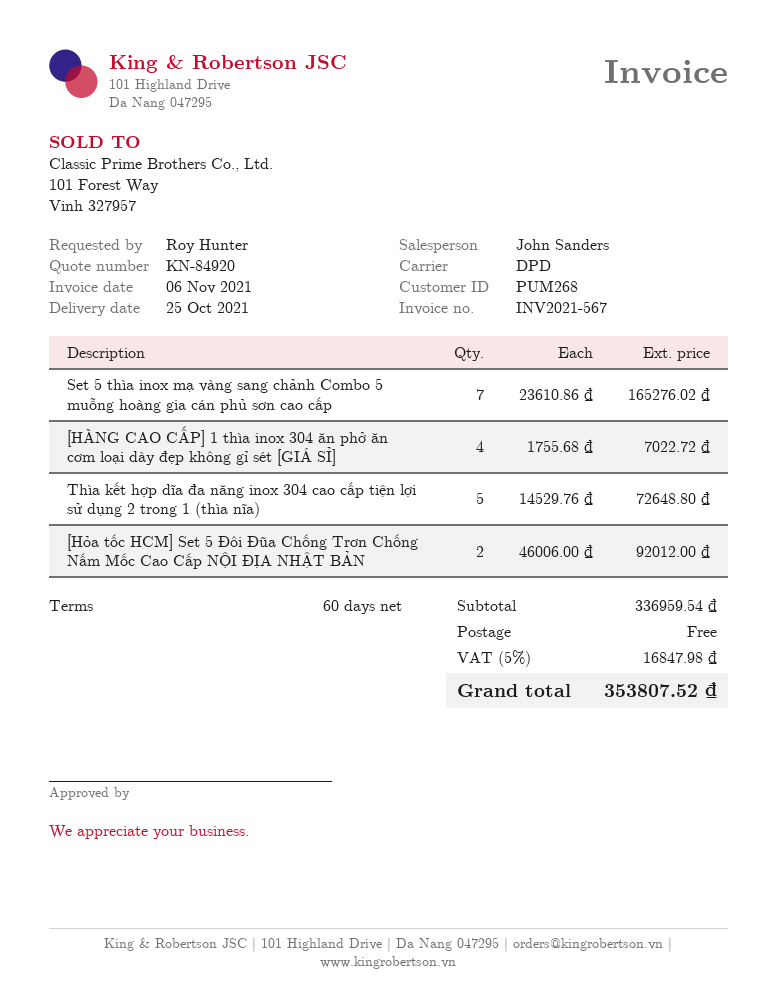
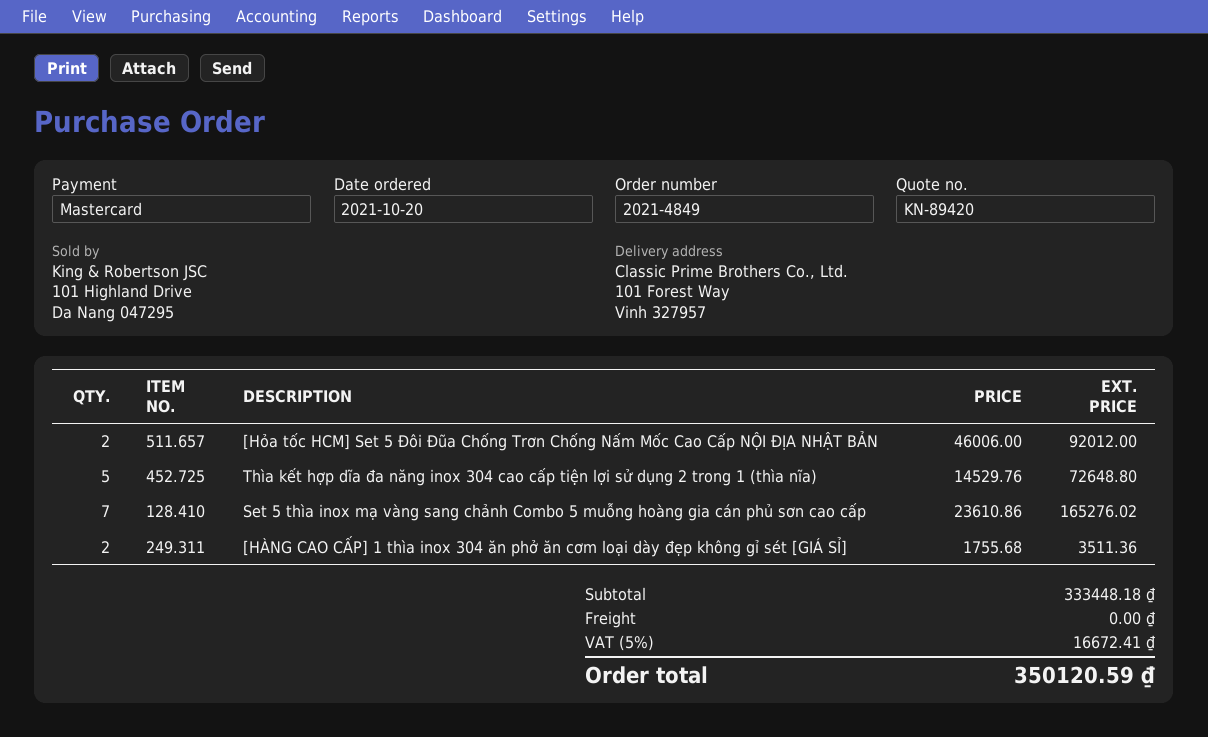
quote number: KN-84920 -> KN-89420
[HÀNG CAO CẤP] 1 thìa inox 304 ăn phở ăn cơm loại dày đẹp không gỉ sét [GIÁ SỈ]: 4 x 1755.68 = 7022.72 -> 2 x 1755.68 = 3511.36
subtotal: 336959.54 -> 333448.18
tax: 5% = 16847.98 -> 5% = 16672.41
total: 353807.52 -> 350120.59

